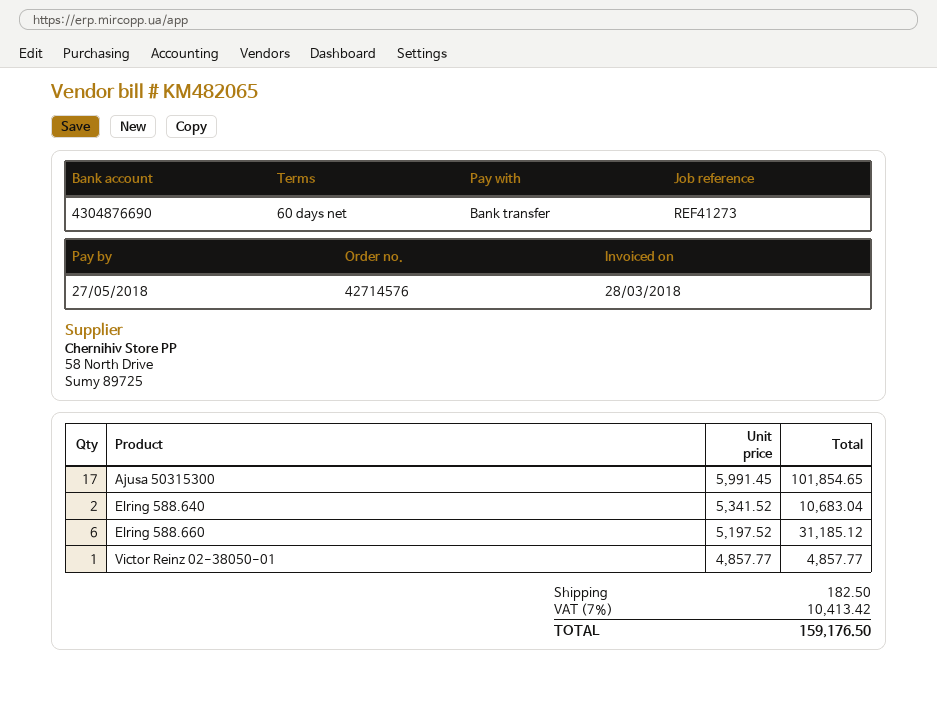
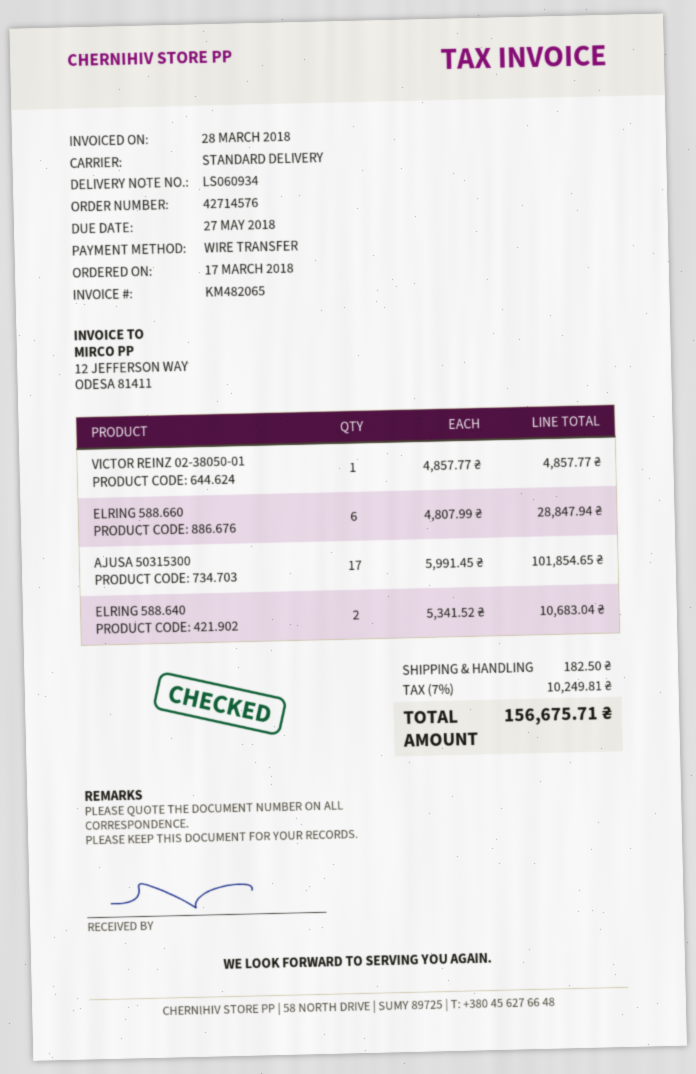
Elring 588.660: 6 x 5197.52 = 31185.12 -> 6 x 4807.99 = 28847.94
tax: 7% = 10413.42 -> 7% = 10249.81
total: 159176.50 -> 156675.71

